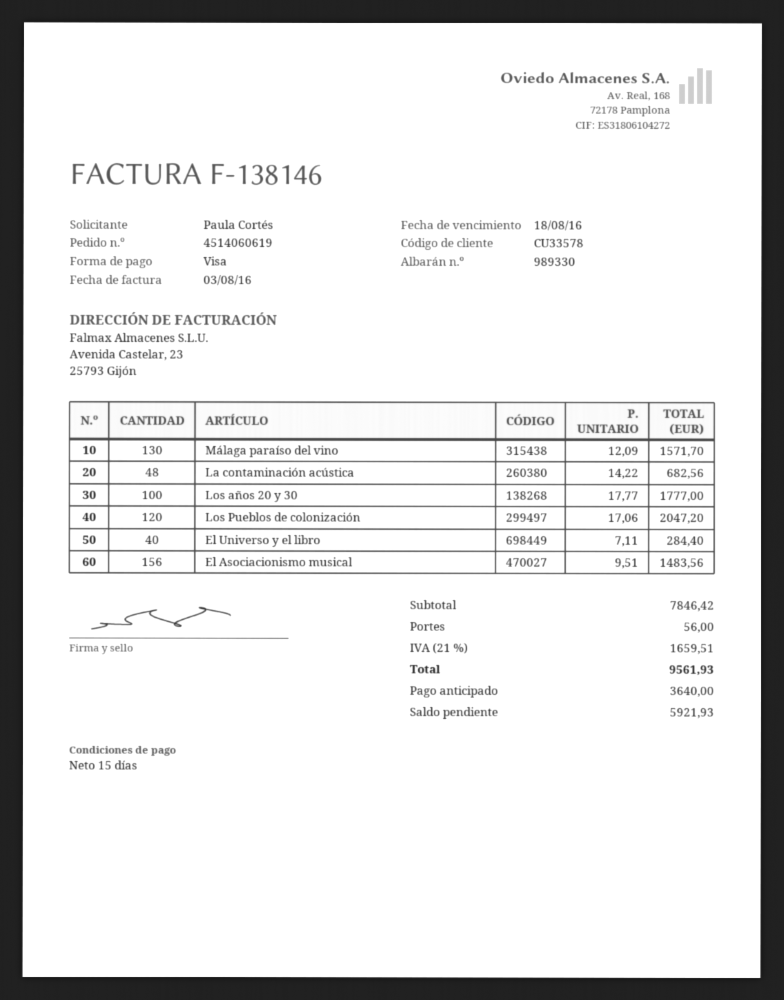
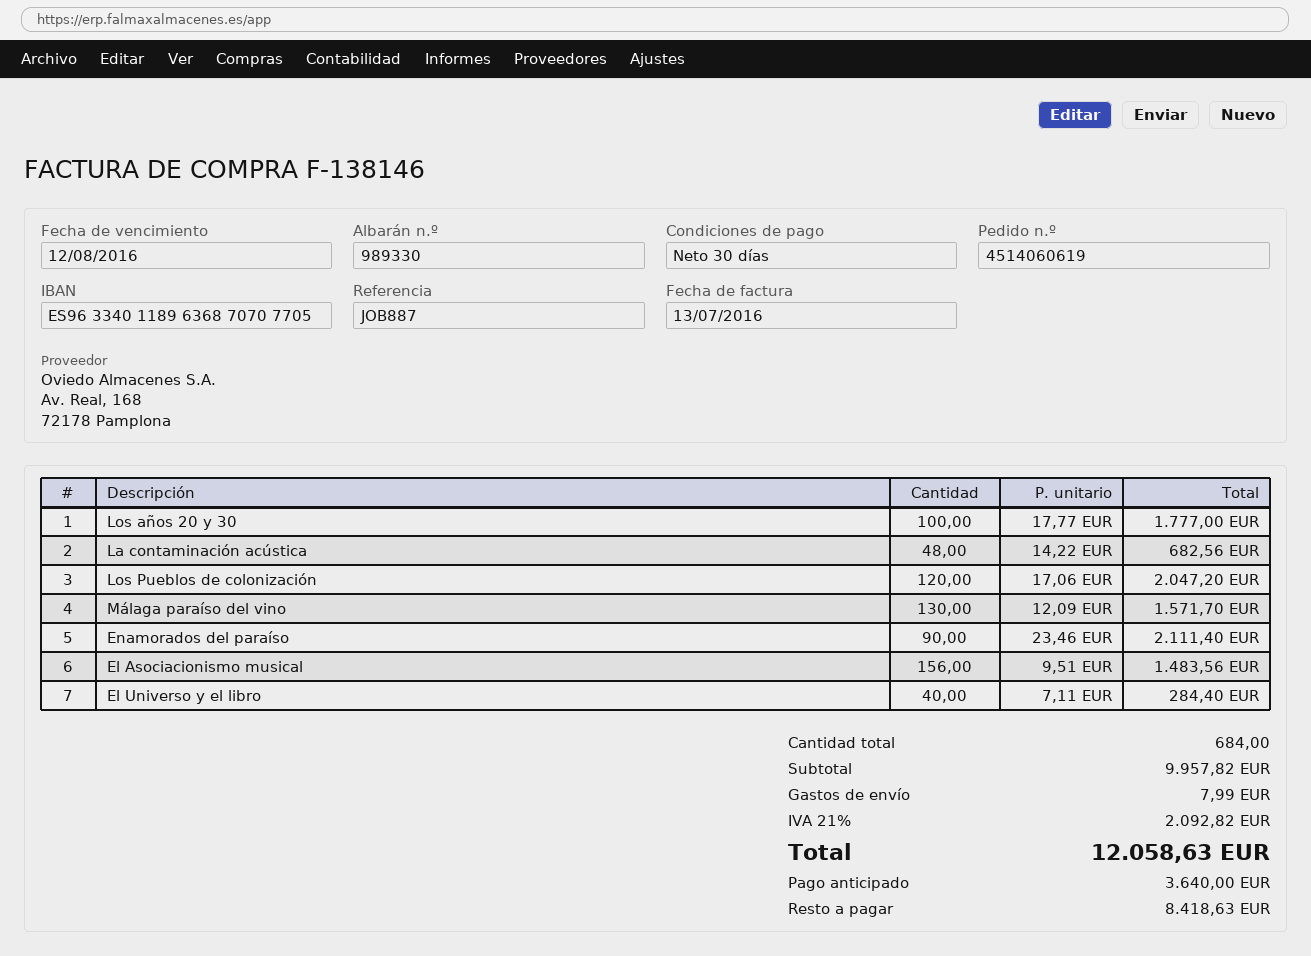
invoice date: 2016-08-03 -> 2016-07-13
payment terms: 15 days -> 30 days
due date: 2016-08-18 -> 2016-08-12
Enamorados del paraíso: none -> 90 x 23.46 = 2111.40
subtotal: 7846.42 -> 9957.82
shipping: 56.00 -> 7.99
tax: 21% = 1659.51 -> 21% = 2092.82
total: 9561.93 -> 12058.63
balance: 5921.93 -> 8418.63

